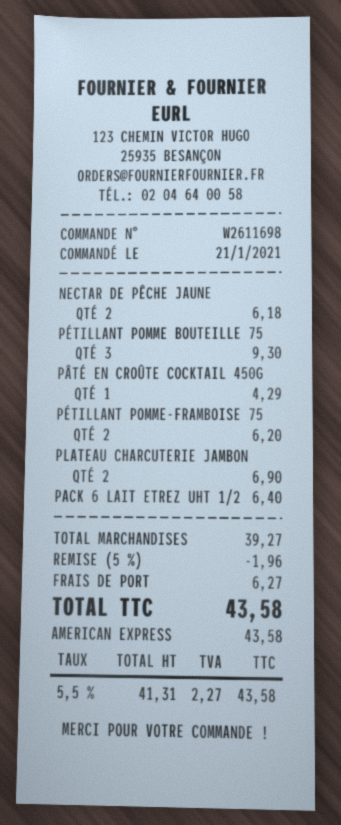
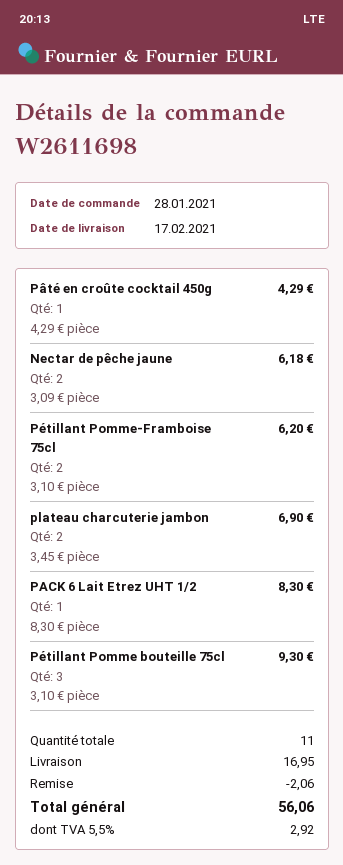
order date: 2021-01-21 -> 2021-01-28
PACK 6 LAIT ETREZ UHT 1/2: 1 for 6.40 -> 1 for 8.30
discount: 1.96 -> 2.06
shipping: 6.27 -> 16.95
tax: 5.5% = 2.27 -> 5.5% = 2.92
total: 43.58 -> 56.06

